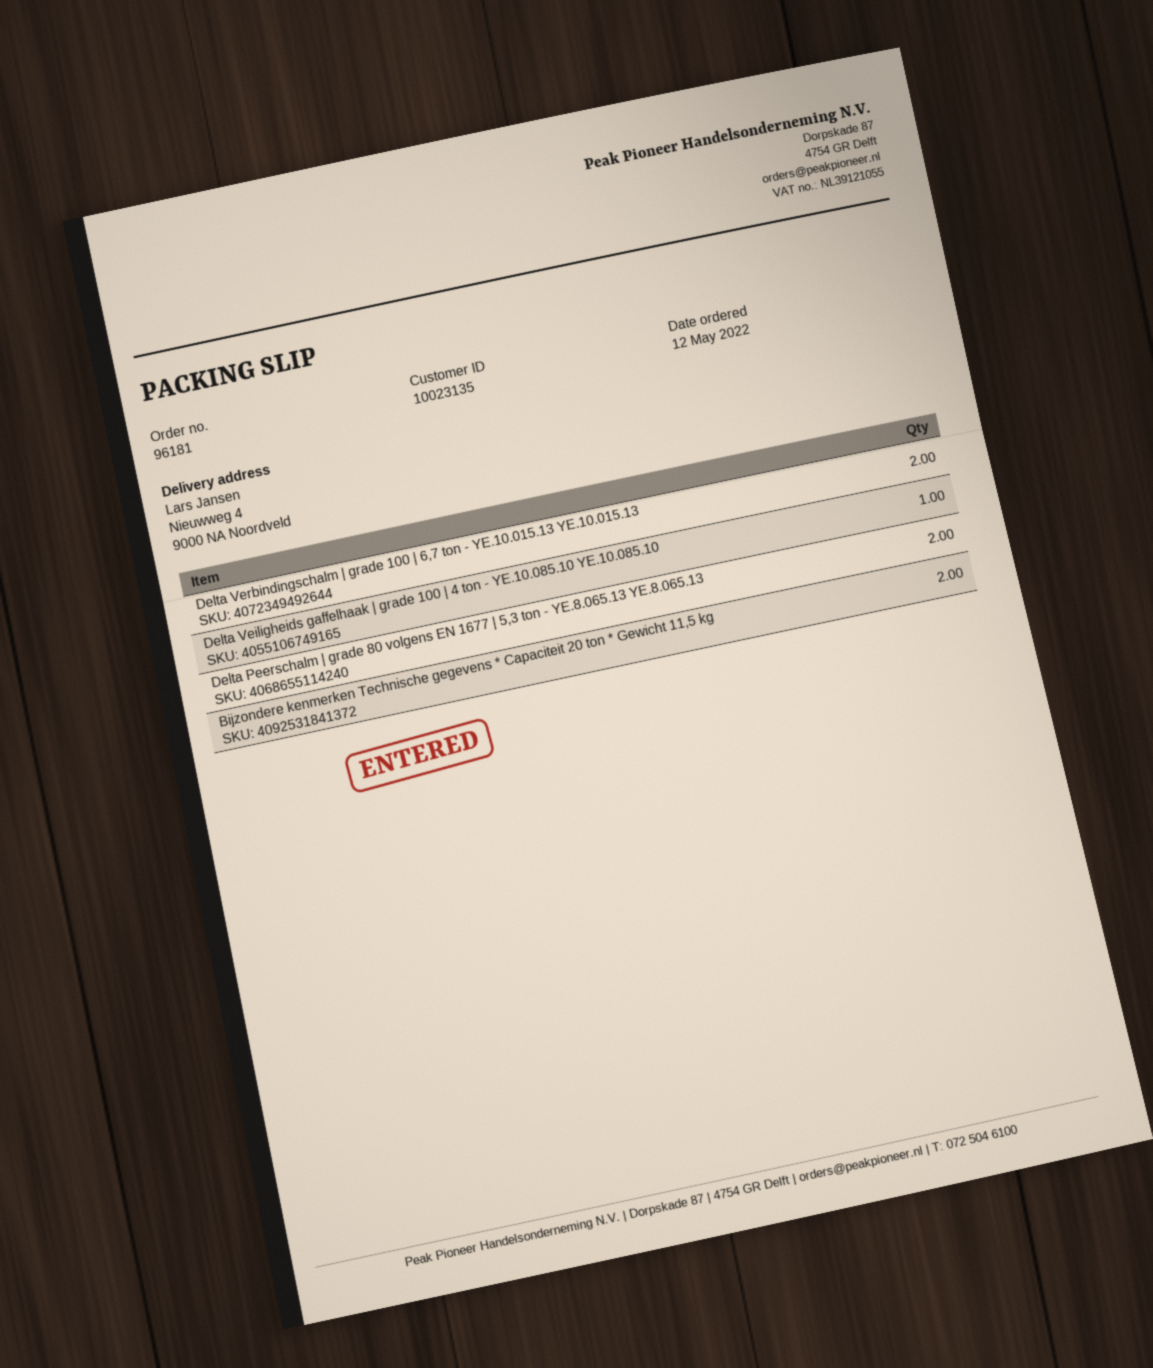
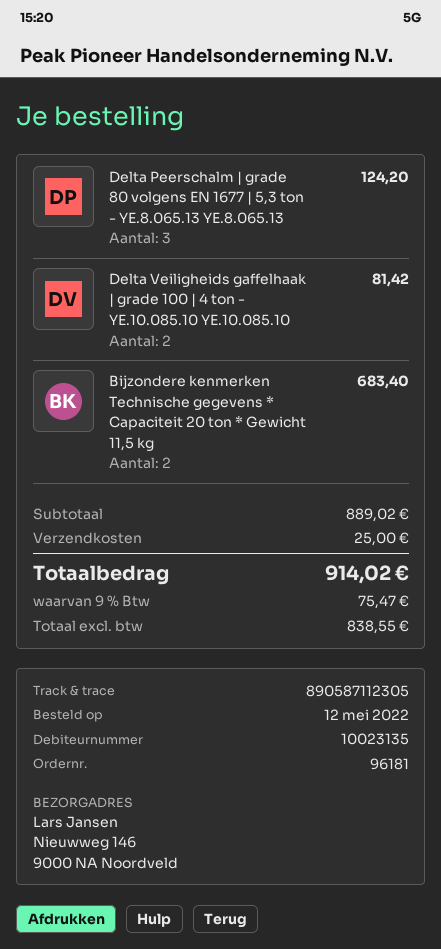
ship to: Nieuwweg 4, 9000 NA Noordveld -> Nieuwweg 146, 9000 NA Noordveld
Delta Verbindingschalm | grade 100 | 6,7 ton - YE.10.015.13 YE.10.015.13: 2 -> none
Delta Veiligheids gaffelhaak | grade 100 | 4 ton - YE.10.085.10 YE.10.085.10: 1 -> 2
Delta Peerschalm | grade 80 volgens EN 1677 | 5,3 ton - YE.8.065.13 YE.8.065.13: 2 -> 3

